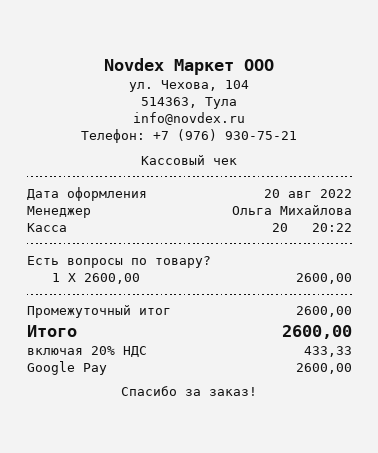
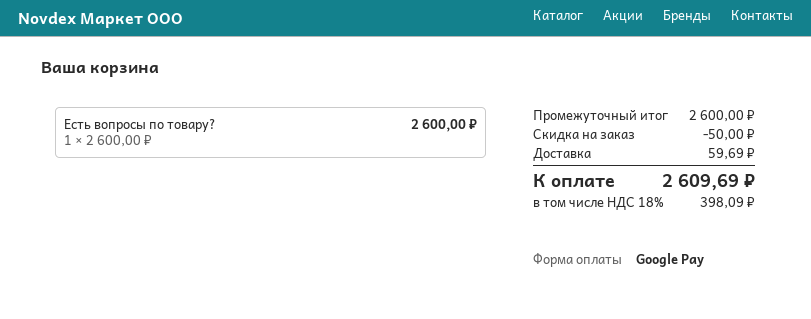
discount: none -> 50.00
shipping: none -> 59.69
tax: 20% = 433.33 -> 18% = 398.09
total: 2600.00 -> 2609.69

